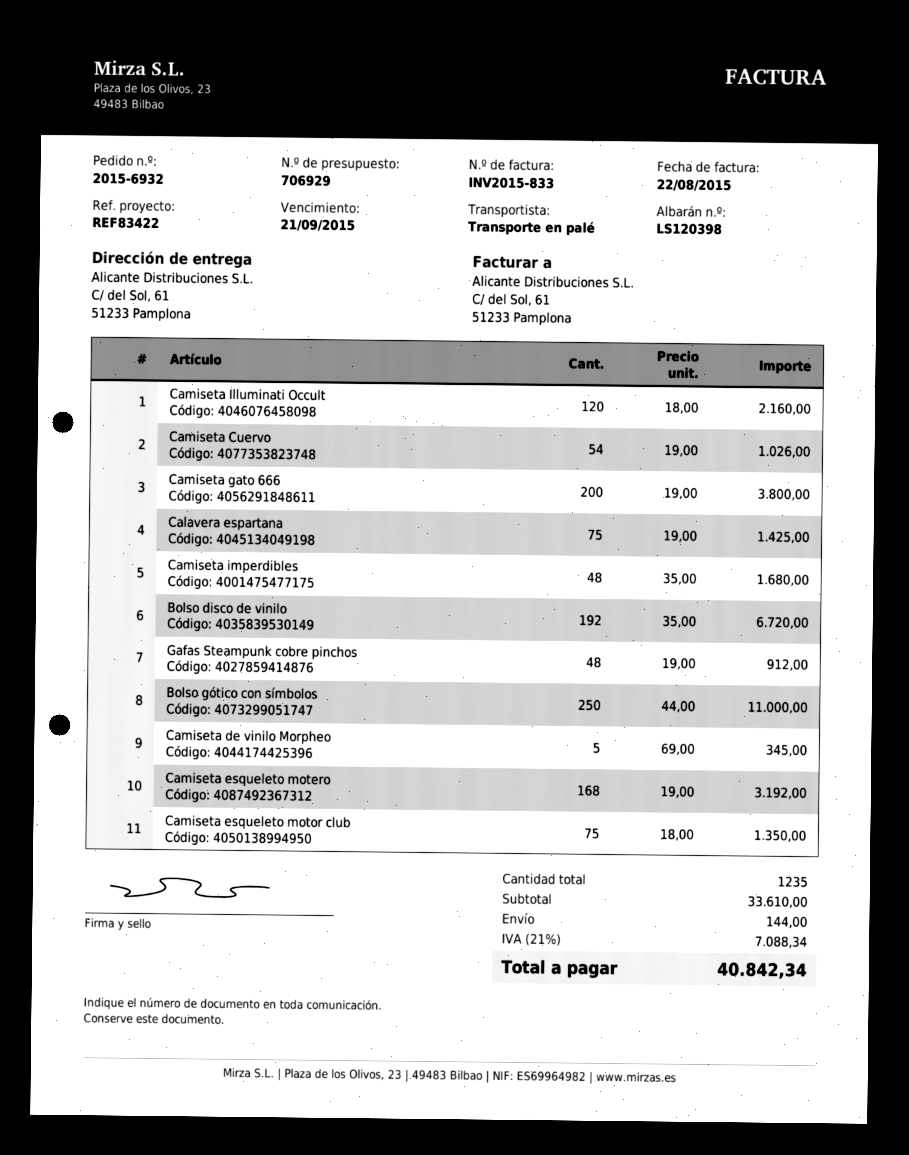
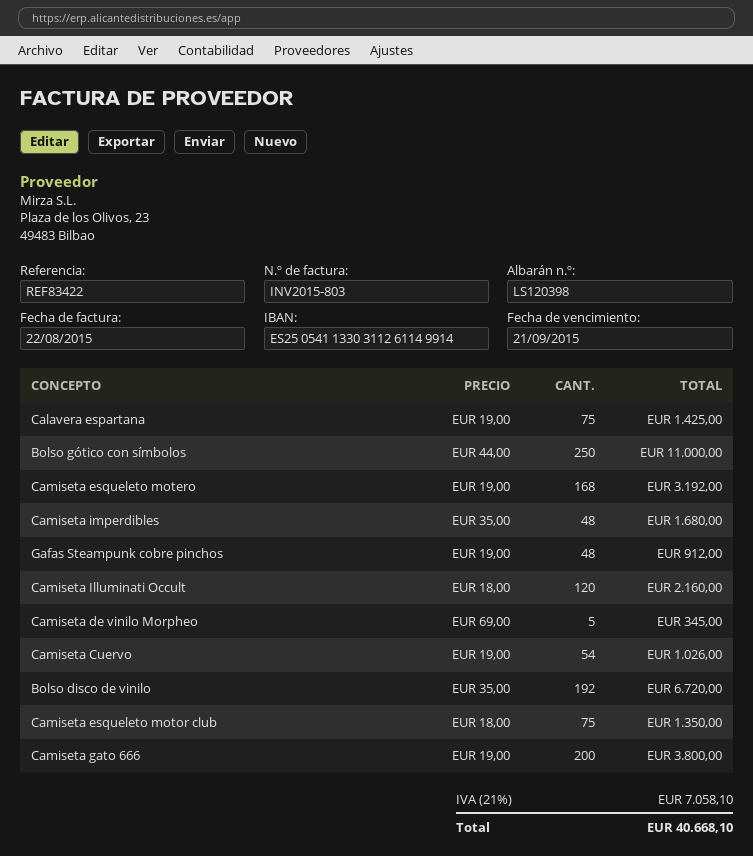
invoice number: INV2015-833 -> INV2015-803
shipping: 144.00 -> none
tax: 21% = 7088.34 -> 21% = 7058.10
total: 40842.34 -> 40668.10

